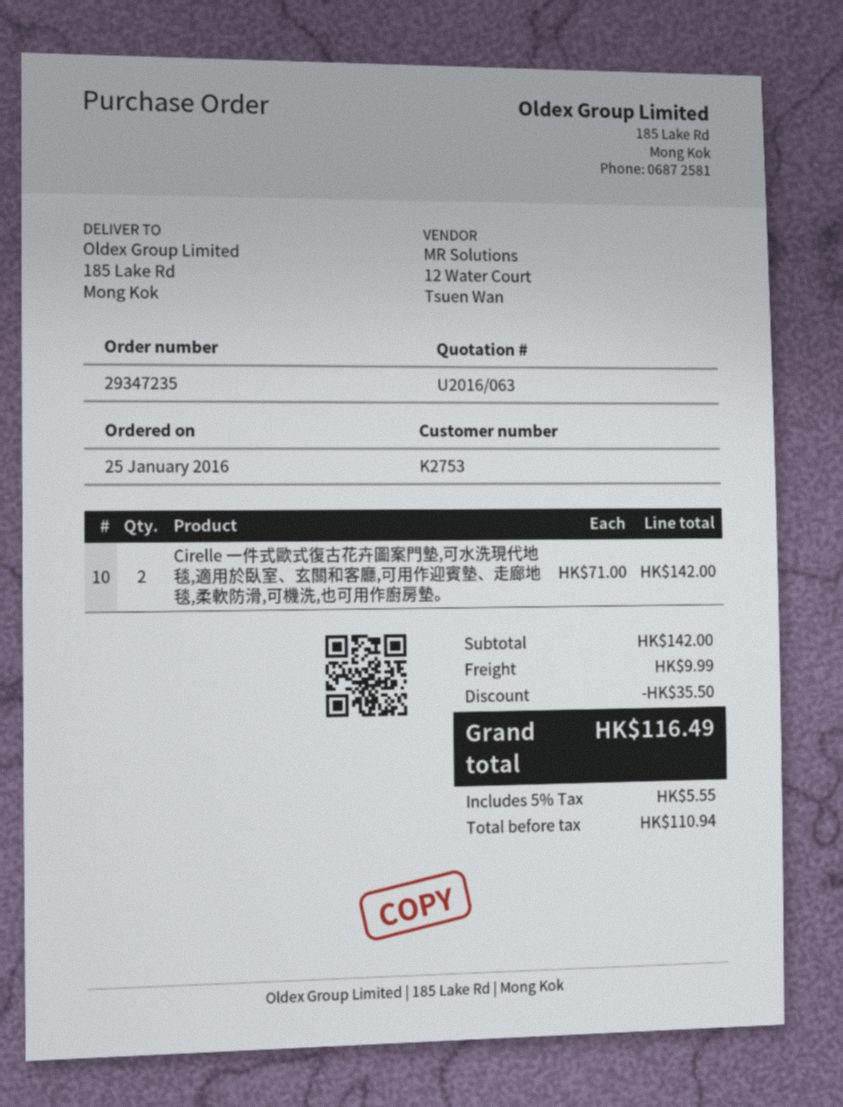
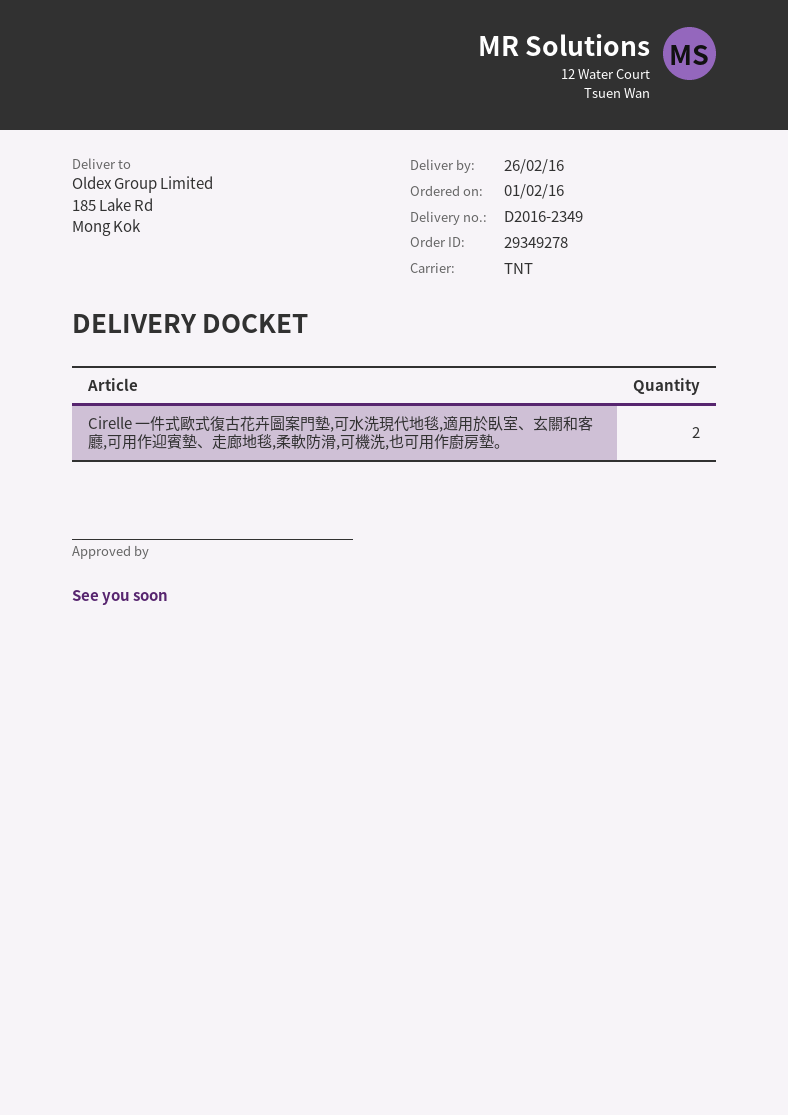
order number: 29347235 -> 29349278
order date: 2016-01-25 -> 2016-02-01

